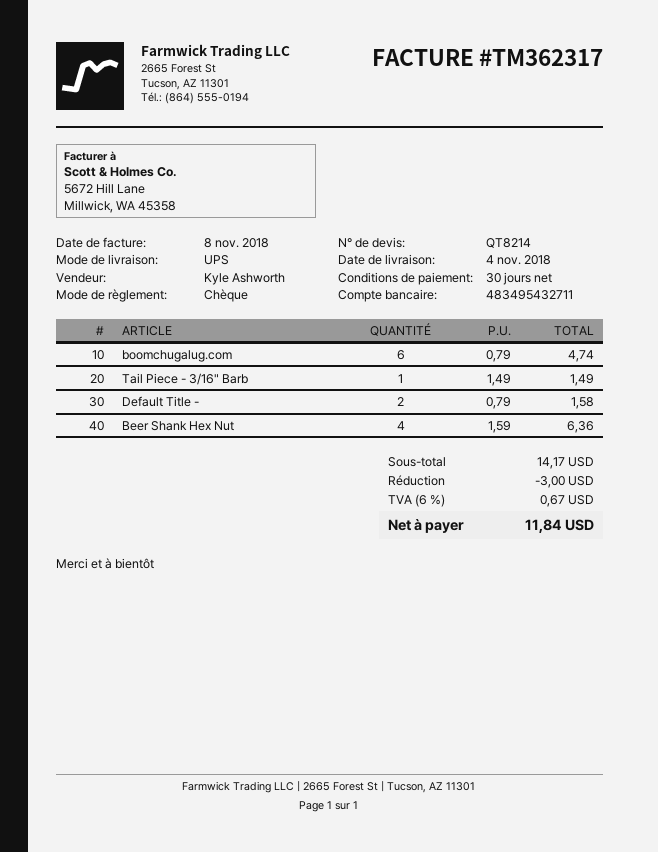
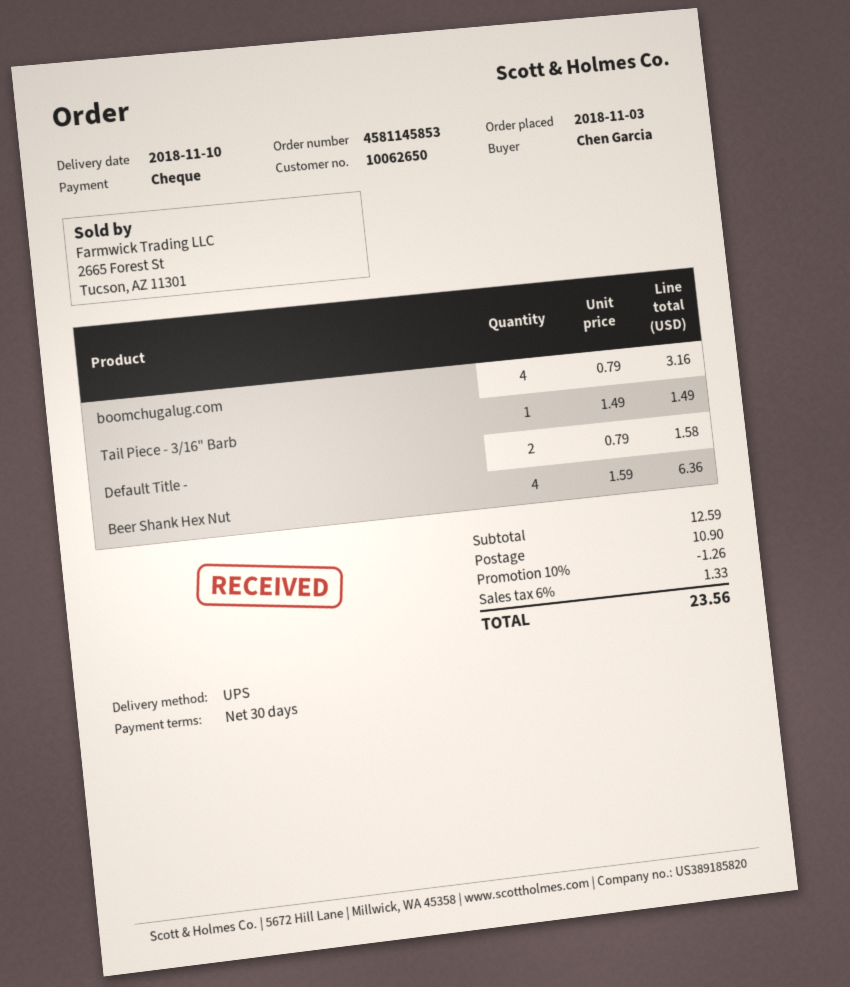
delivery date: 2018-11-04 -> 2018-11-10
boomchugalug.com: 6 x 0.79 = 4.74 -> 4 x 0.79 = 3.16
subtotal: 14.17 -> 12.59
discount: 3.00 -> 1.26
shipping: none -> 10.90
tax: 6% = 0.67 -> 6% = 1.33
total: 11.84 -> 23.56

